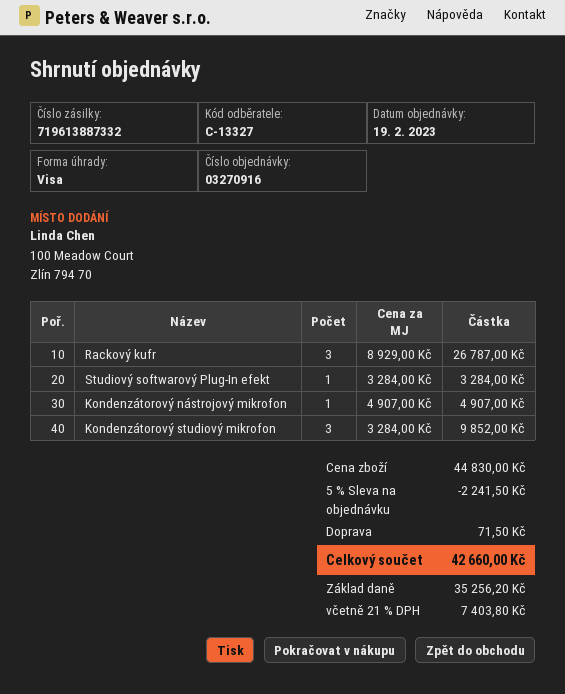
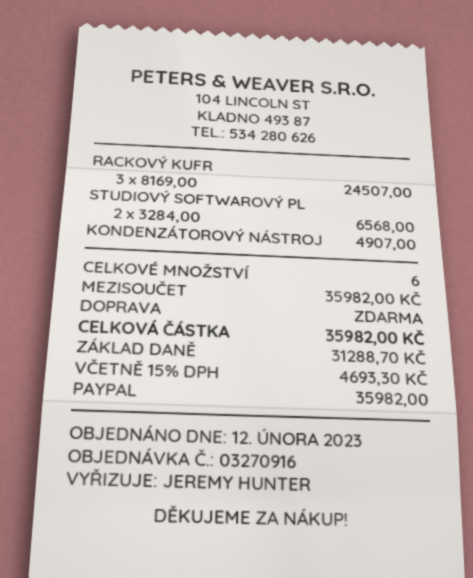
order date: 2023-02-19 -> 2023-02-12
payment method: Visa -> PayPal
Rackový kufr: 3 x 8929.00 = 26787.00 -> 3 x 8169.00 = 24507.00
Studiový softwarový Plug-In efekt: 1 x 3284.00 = 3284.00 -> 2 x 3284.00 = 6568.00
Kondenzátorový studiový mikrofon: 3 x 3284.00 = 9852.00 -> none
subtotal: 44830.00 -> 35982.00
discount: 5% = 2241.50 -> none
shipping: 71.50 -> 0.00
net: 35256.20 -> 31288.70
tax: 21% = 7403.80 -> 15% = 4693.30
total: 42660.00 -> 35982.00

